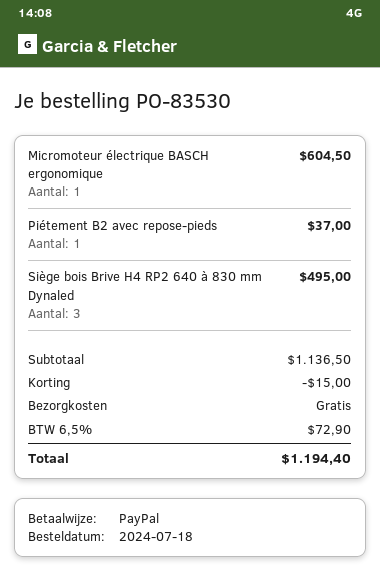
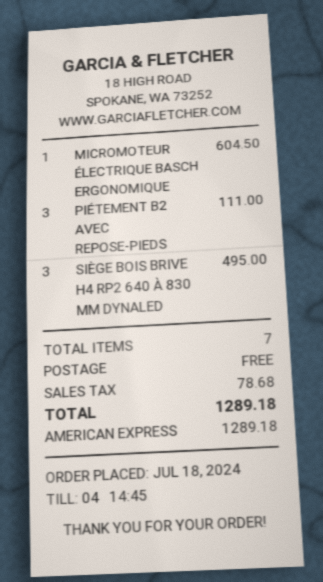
payment method: PayPal -> American Express
Piétement B2 avec repose-pieds: 1 for 37.00 -> 3 for 111.00
discount: 15.00 -> none
tax: 72.90 -> 78.68
total: 1194.40 -> 1289.18

